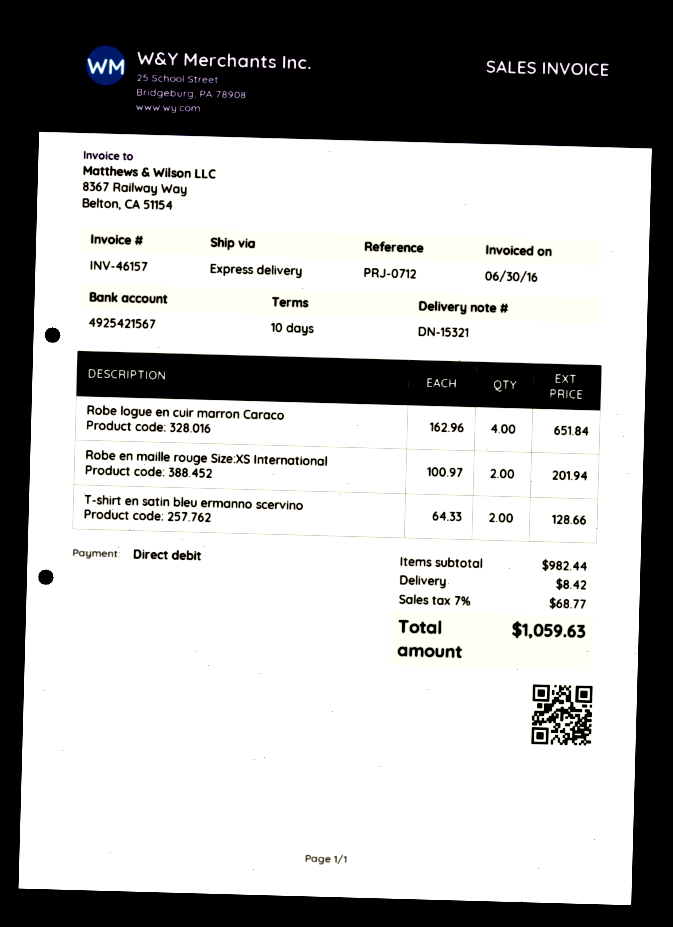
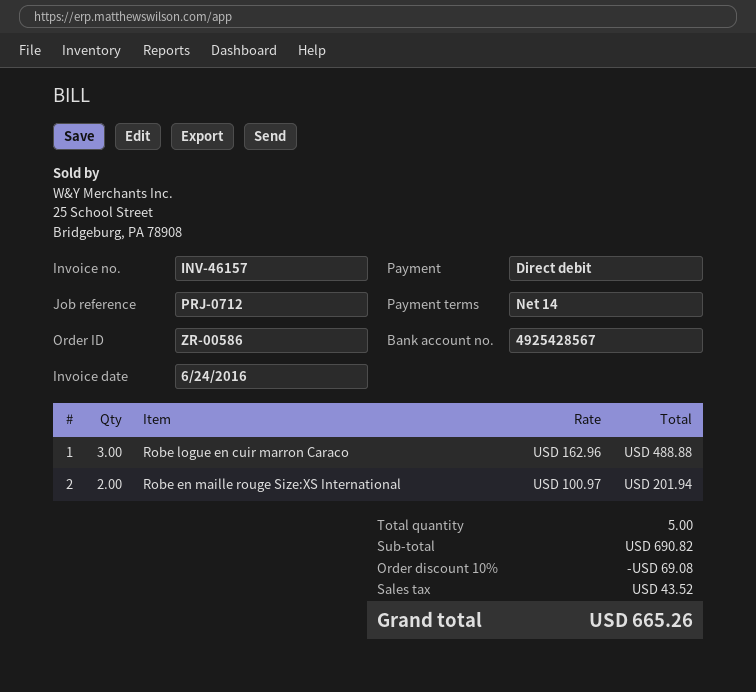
invoice date: 2016-06-30 -> 2016-06-24
payment terms: 10 days -> 14 days
bank account: 4925421567 -> 4925428567
Robe logue en cuir marron Caraco: 4 x 162.96 = 651.84 -> 3 x 162.96 = 488.88
T-shirt en satin bleu ermanno scervino: 2 x 64.33 = 128.66 -> none
subtotal: 982.44 -> 690.82
discount: none -> 10% = 69.08
shipping: 8.42 -> none
tax: 68.77 -> 43.52
total: 1059.63 -> 665.26

